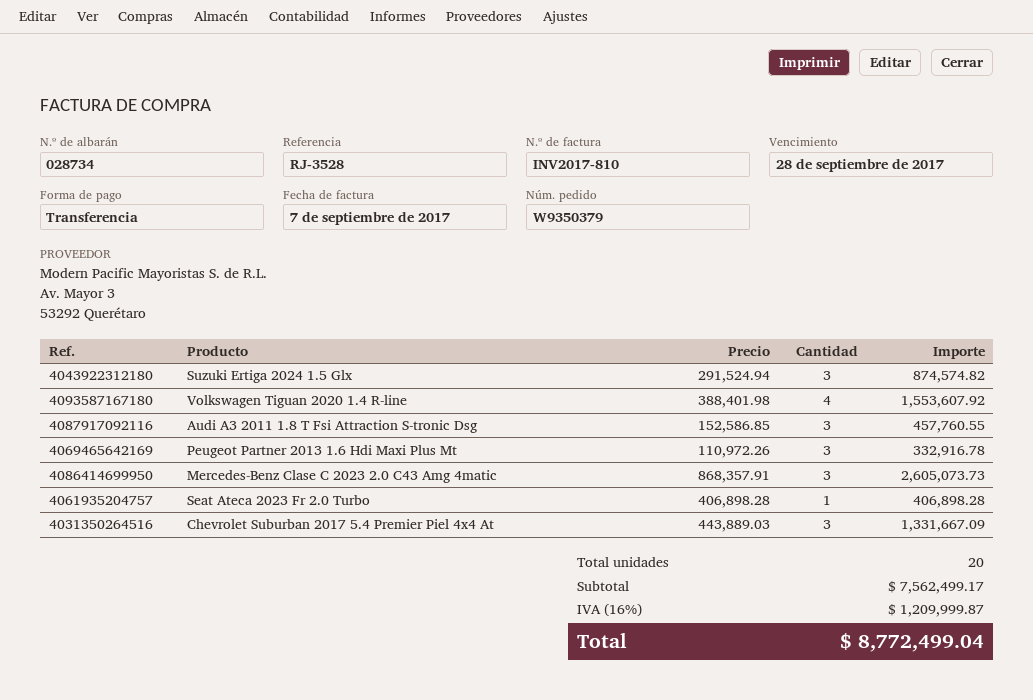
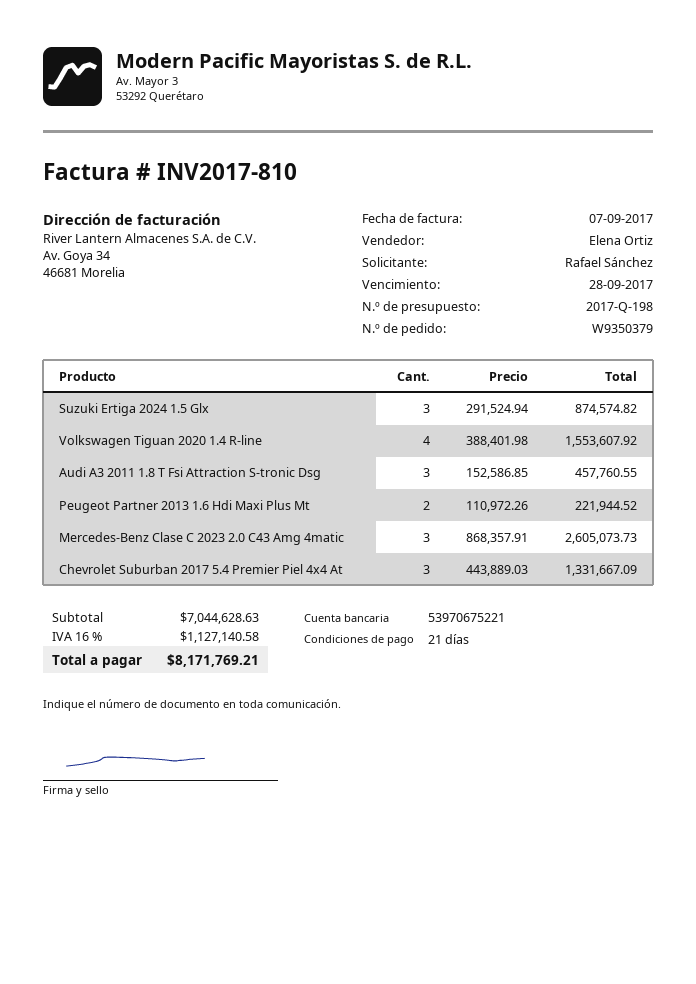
Peugeot Partner 2013 1.6 Hdi Maxi Plus Mt: 3 x 110972.26 = 332916.78 -> 2 x 110972.26 = 221944.52
Seat Ateca 2023 Fr 2.0 Turbo: 1 x 406898.28 = 406898.28 -> none
subtotal: 7562499.17 -> 7044628.63
tax: 16% = 1209999.87 -> 16% = 1127140.58
total: 8772499.04 -> 8171769.21

